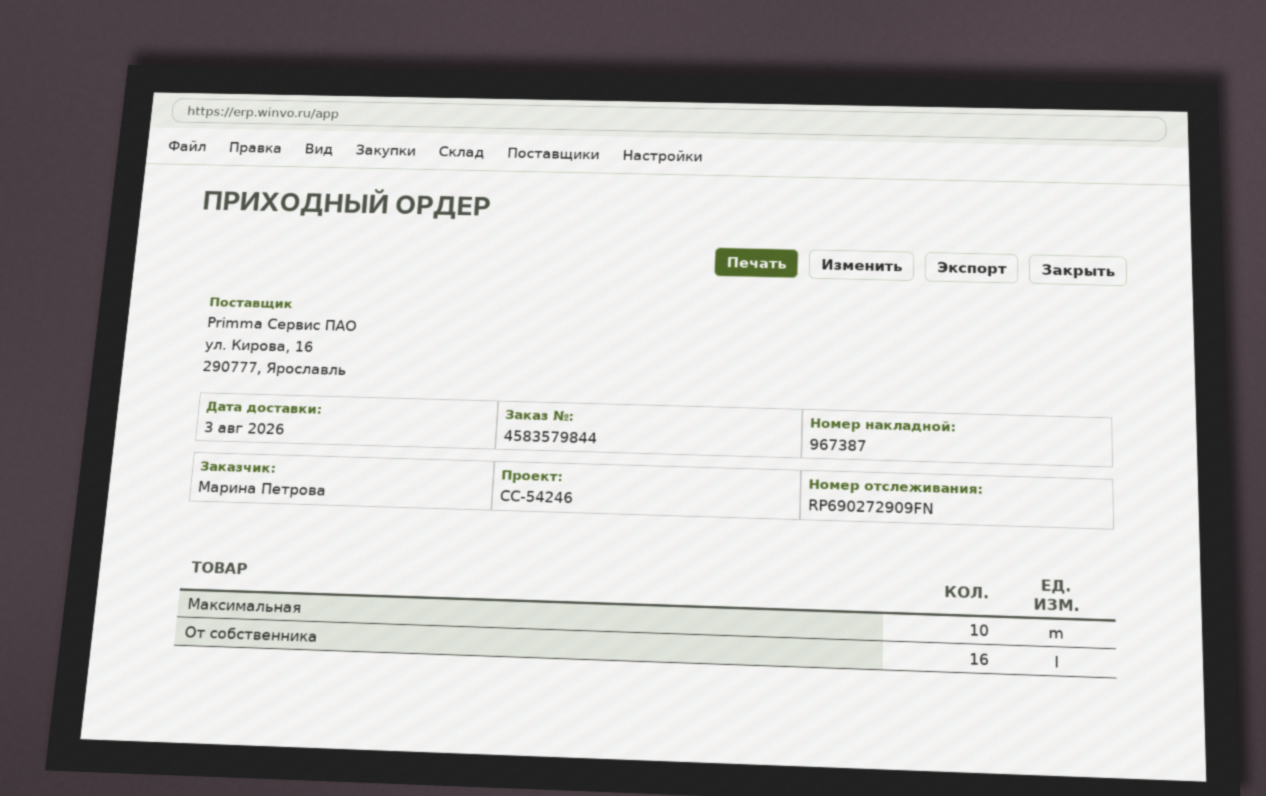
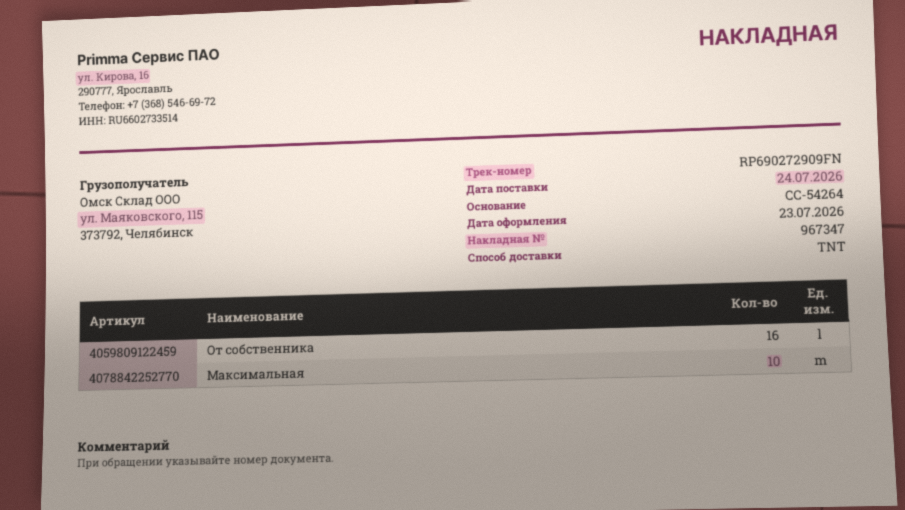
delivery note number: 967387 -> 967347
delivery date: 2026-08-03 -> 2026-07-24
reference: CC-54246 -> CC-54264

